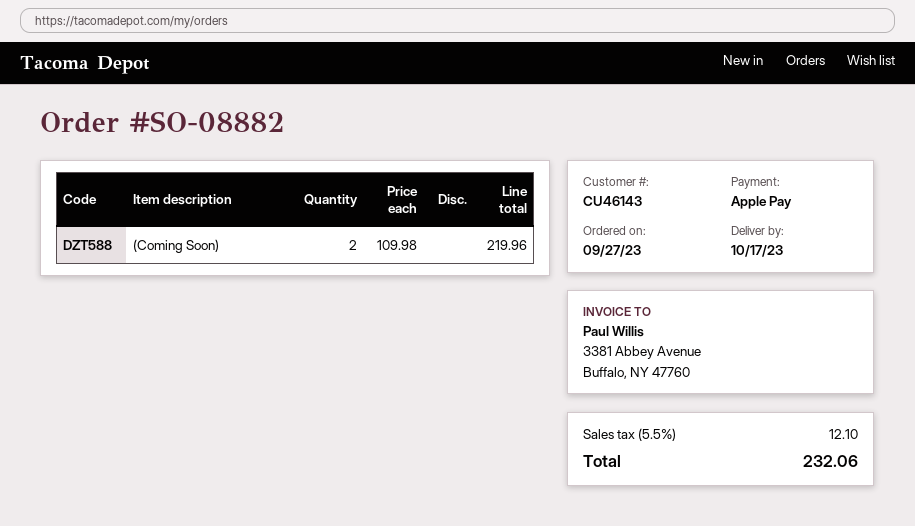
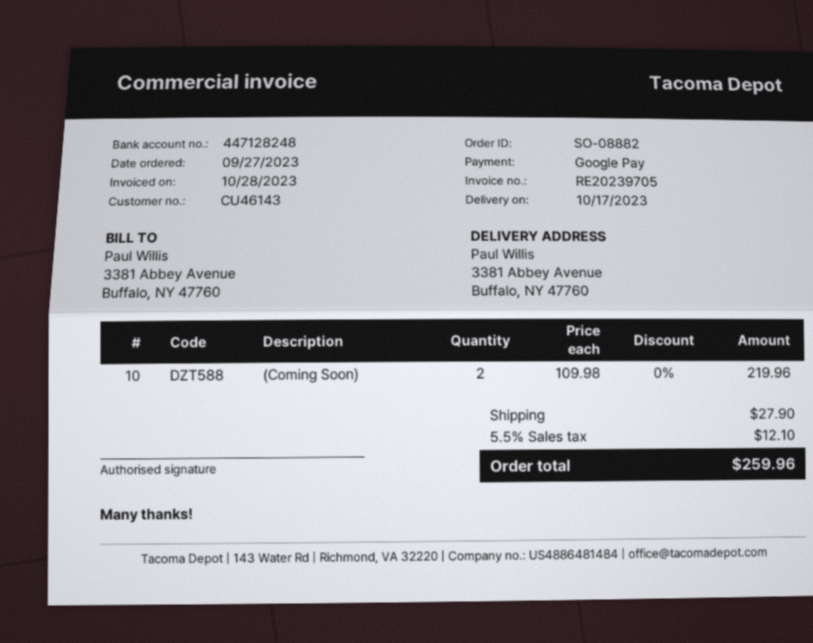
payment method: Apple Pay -> Google Pay
shipping: none -> 27.90
total: 232.06 -> 259.96

